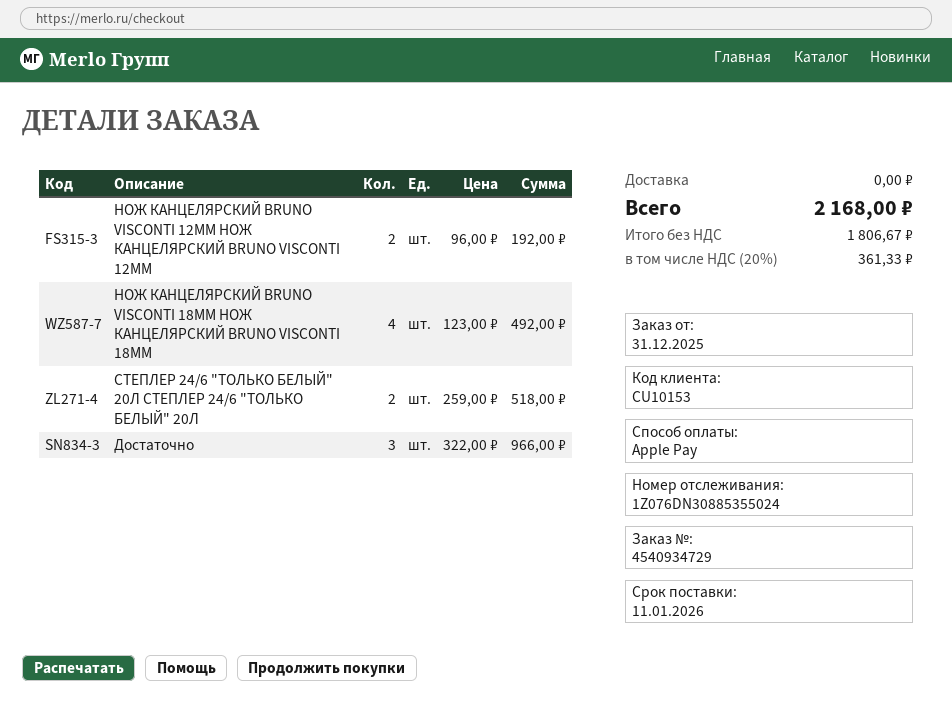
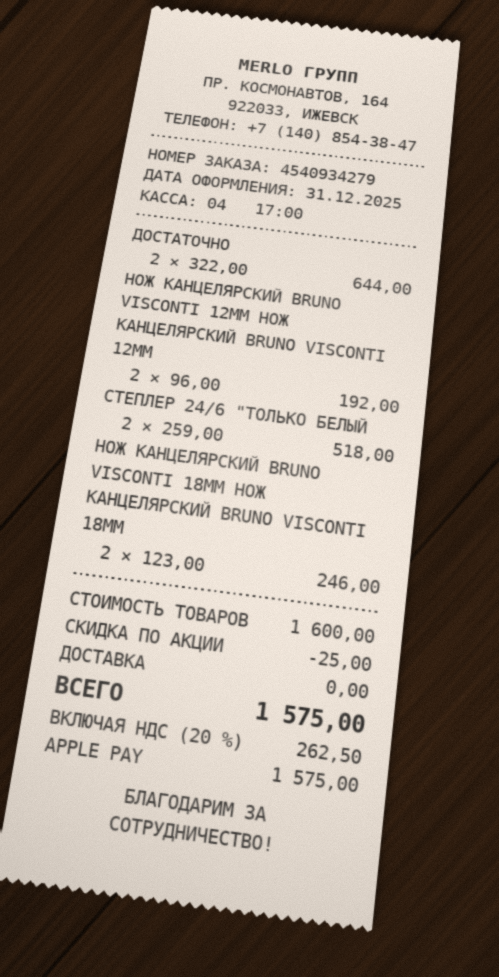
order number: 4540934729 -> 4540934279
НОЖ КАНЦЕЛЯРСКИЙ BRUNO VISCONTI 18ММ НОЖ КАНЦЕЛЯРСКИЙ BRUNO VISCONTI 18ММ: 4 x 123.00 = 492.00 -> 2 x 123.00 = 246.00
Достаточно: 3 x 322.00 = 966.00 -> 2 x 322.00 = 644.00
discount: none -> 25.00
tax: 20% = 361.33 -> 20% = 262.50
total: 2168.00 -> 1575.00

